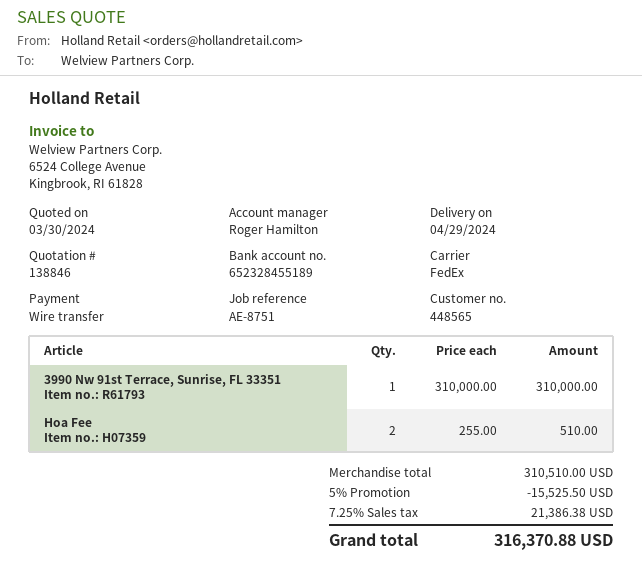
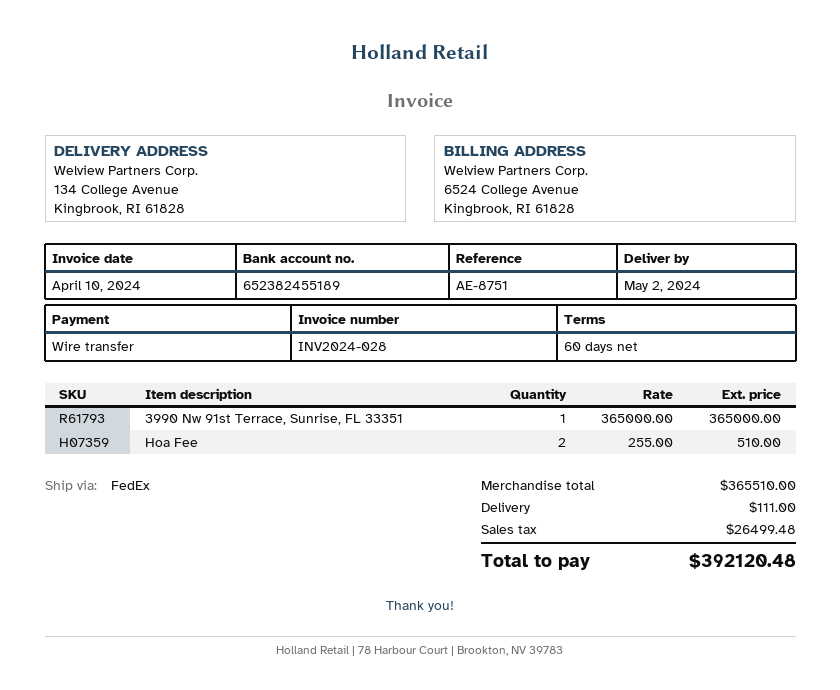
delivery date: 2024-04-29 -> 2024-05-02
bank account: 652328455189 -> 652382455189
3990 Nw 91st Terrace, Sunrise, FL 33351: 1 x 310000.00 = 310000.00 -> 1 x 365000.00 = 365000.00
subtotal: 310510.00 -> 365510.00
discount: 5% = 15525.50 -> none
shipping: none -> 111.00
tax: 21386.38 -> 26499.48
total: 316370.88 -> 392120.48

